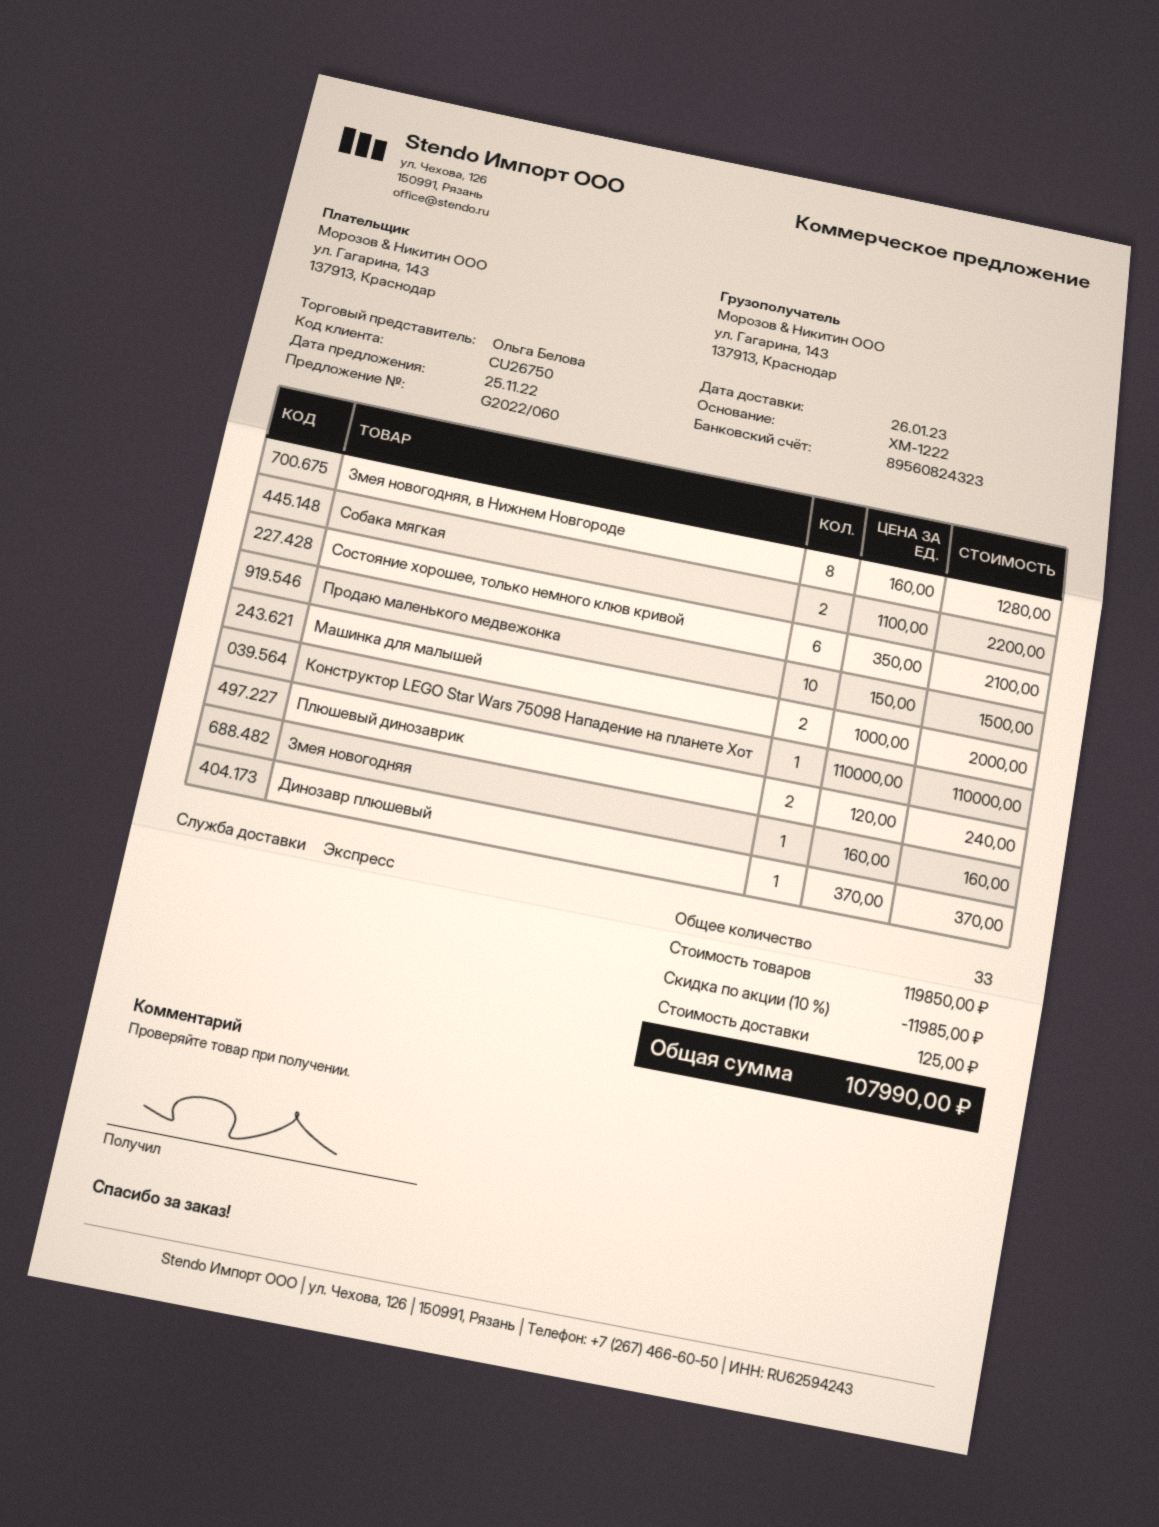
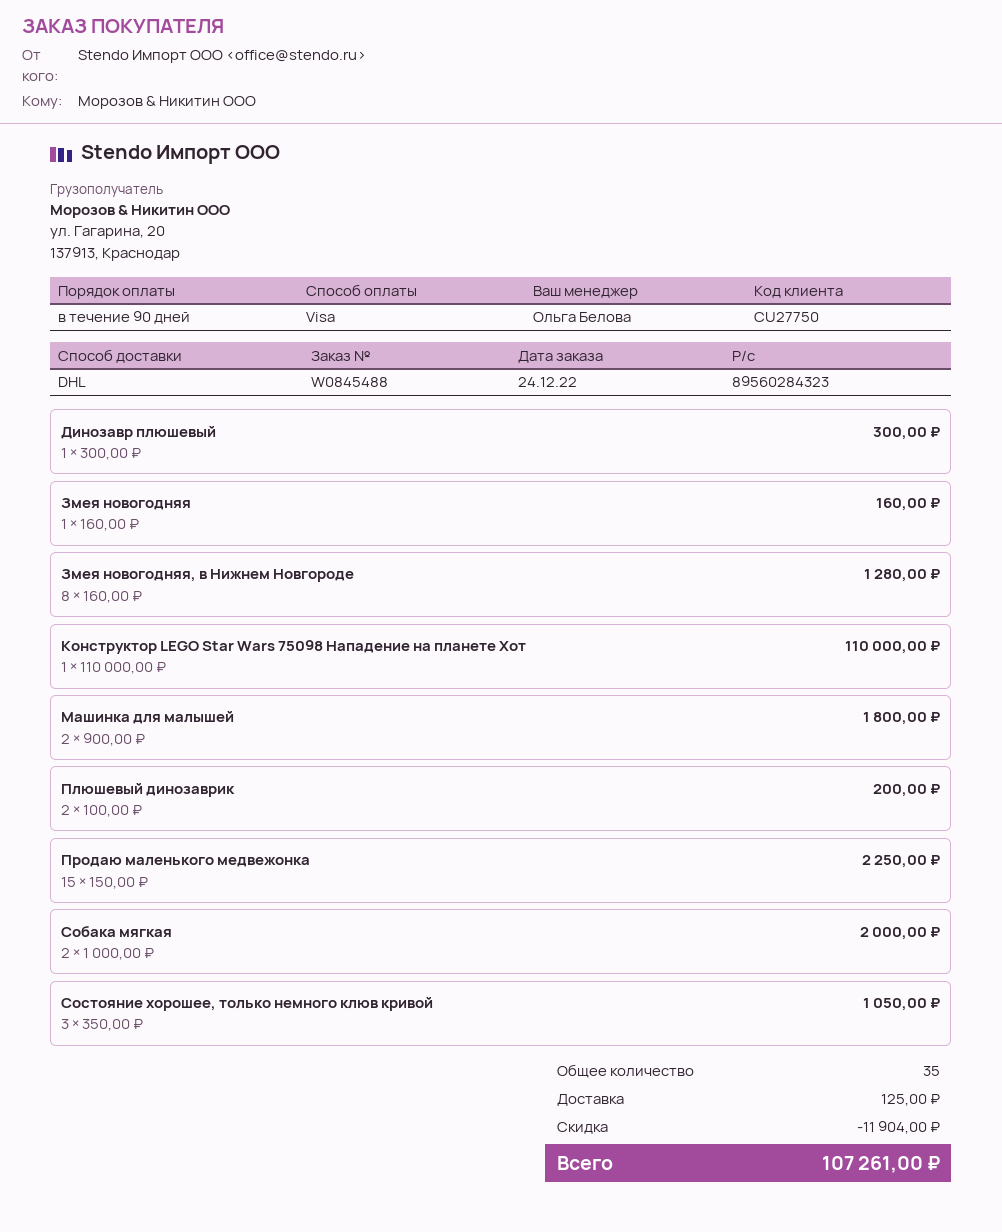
customer number: CU26750 -> CU27750
bank account: 89560824323 -> 89560284323
shipping method: express -> DHL
ship to: ул. Гагарина, 143, 137913, Краснодар -> ул. Гагарина, 20, 137913, Краснодар
Собака мягкая: 2 x 1100.00 = 2200.00 -> 2 x 1000.00 = 2000.00
Состояние хорошее, только немного клюв кривой: 6 x 350.00 = 2100.00 -> 3 x 350.00 = 1050.00
Продаю маленького медвежонка: 10 x 150.00 = 1500.00 -> 15 x 150.00 = 2250.00
Машинка для малышей: 2 x 1000.00 = 2000.00 -> 2 x 900.00 = 1800.00
Плюшевый динозаврик: 2 x 120.00 = 240.00 -> 2 x 100.00 = 200.00
Динозавр плюшевый: 1 x 370.00 = 370.00 -> 1 x 300.00 = 300.00
total quantity: 33 -> 35
discount: 11985.00 -> 11904.00
total: 107990.00 -> 107261.00

